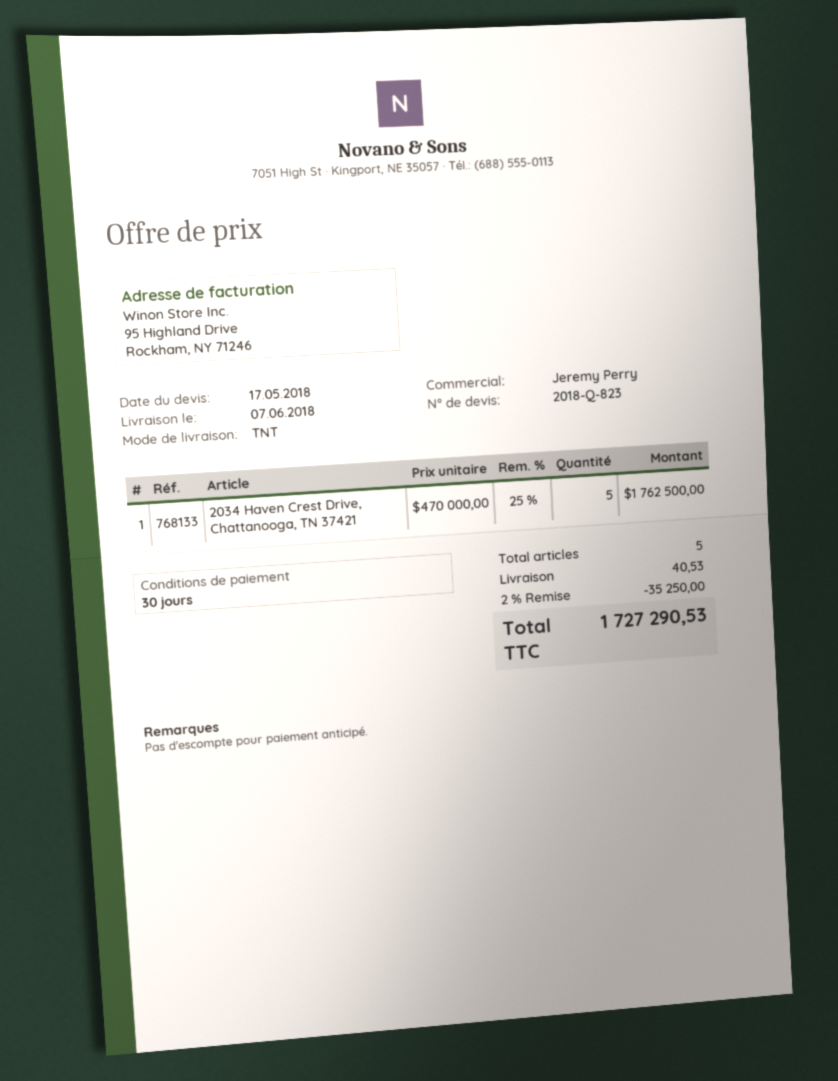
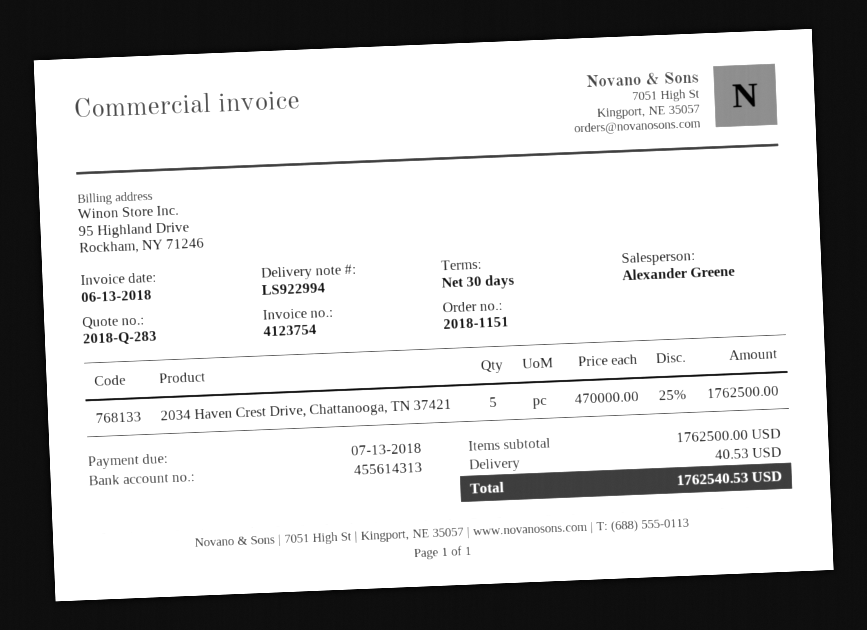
quote number: 2018-Q-823 -> 2018-Q-283
sales rep: Jeremy Perry -> Alexander Greene
discount: 2% = 35250.00 -> none
total: 1727290.53 -> 1762540.53

